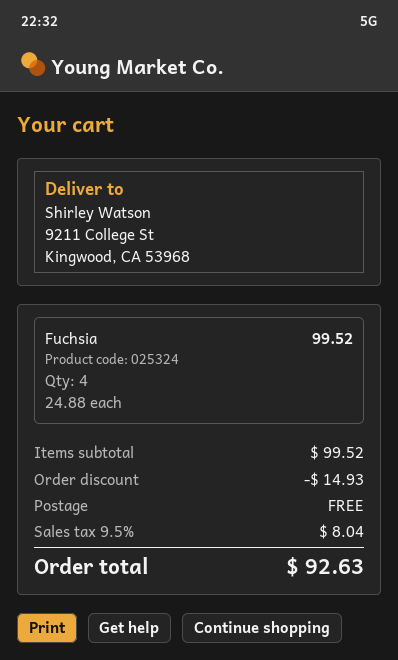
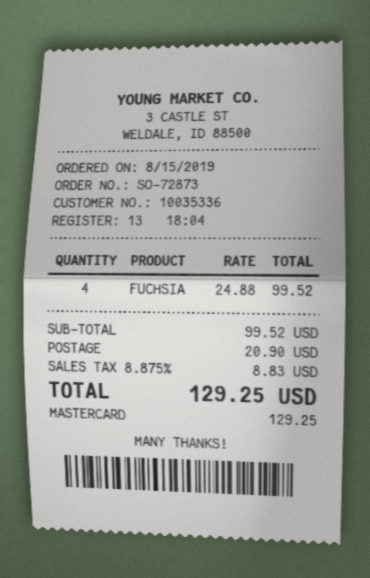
discount: 14.93 -> none
shipping: 0.00 -> 20.90
tax: 9.5% = 8.04 -> 8.875% = 8.83
total: 92.63 -> 129.25

